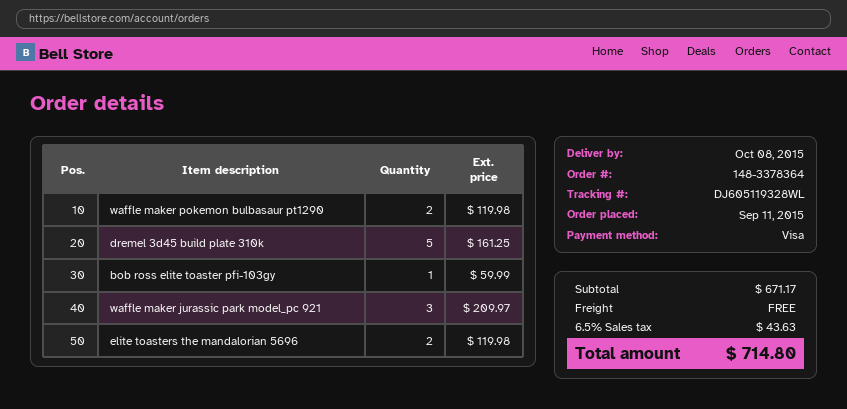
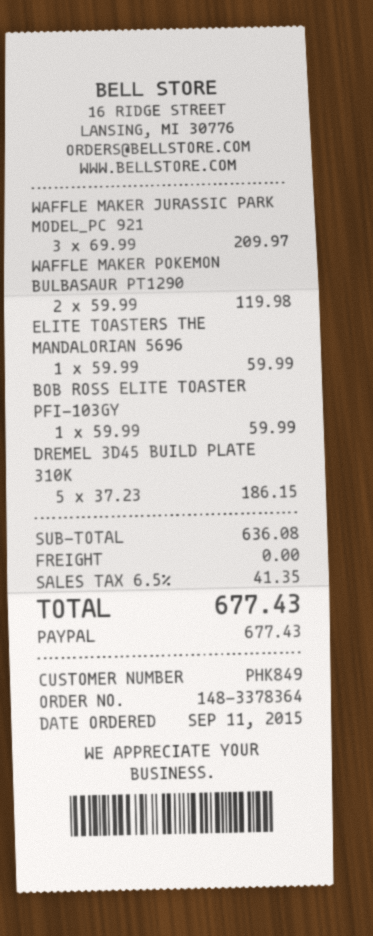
payment method: Visa -> PayPal
dremel 3d45 build plate 310k: 5 for 161.25 -> 5 for 186.15
elite toasters the mandalorian 5696: 2 for 119.98 -> 1 for 59.99
subtotal: 671.17 -> 636.08
tax: 6.5% = 43.63 -> 6.5% = 41.35
total: 714.80 -> 677.43

